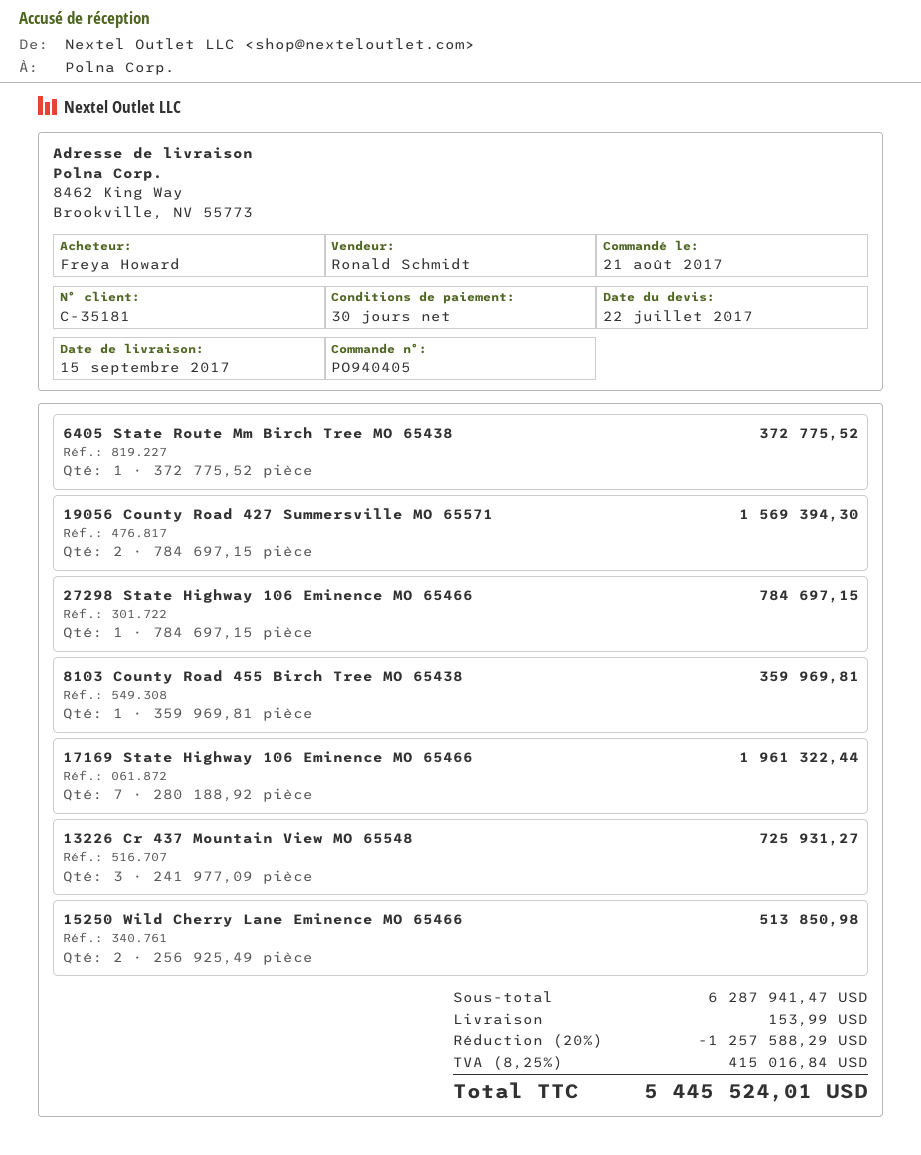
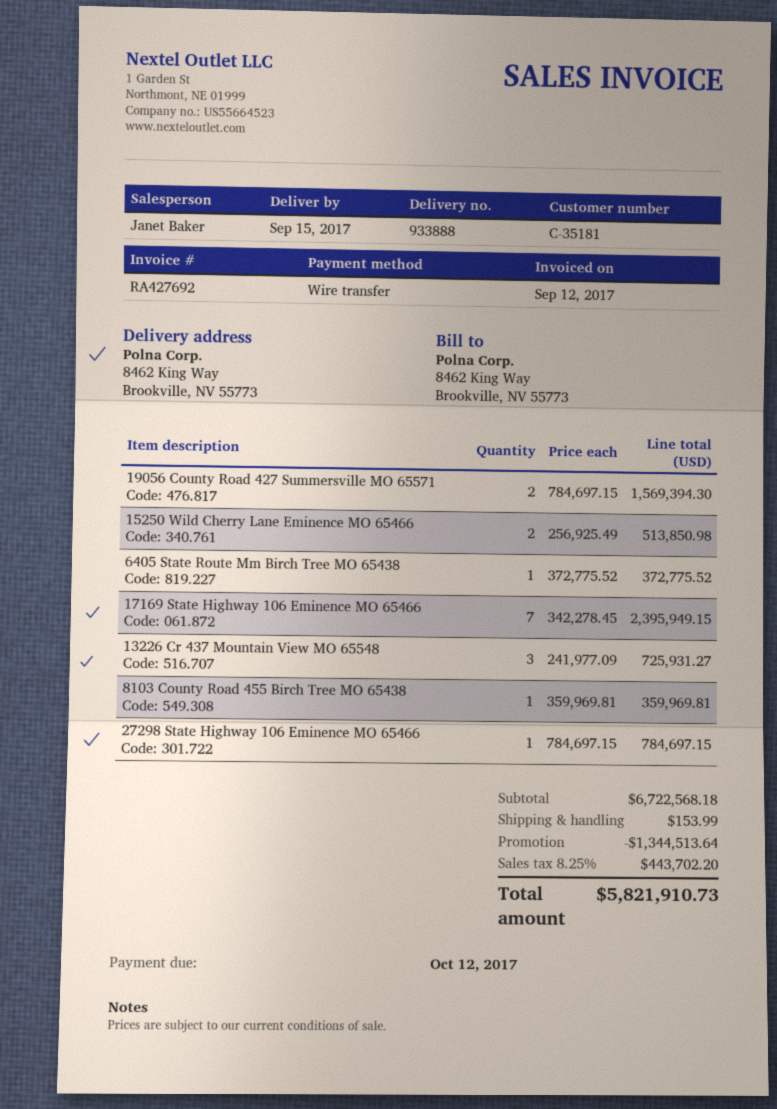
sales rep: Ronald Schmidt -> Janet Baker
17169 State Highway 106 Eminence MO 65466: 7 x 280188.92 = 1961322.44 -> 7 x 342278.45 = 2395949.15
subtotal: 6287941.47 -> 6722568.18
discount: 1257588.29 -> 1344513.64
tax: 8.25% = 415016.84 -> 8.25% = 443702.20
total: 5445524.01 -> 5821910.73

